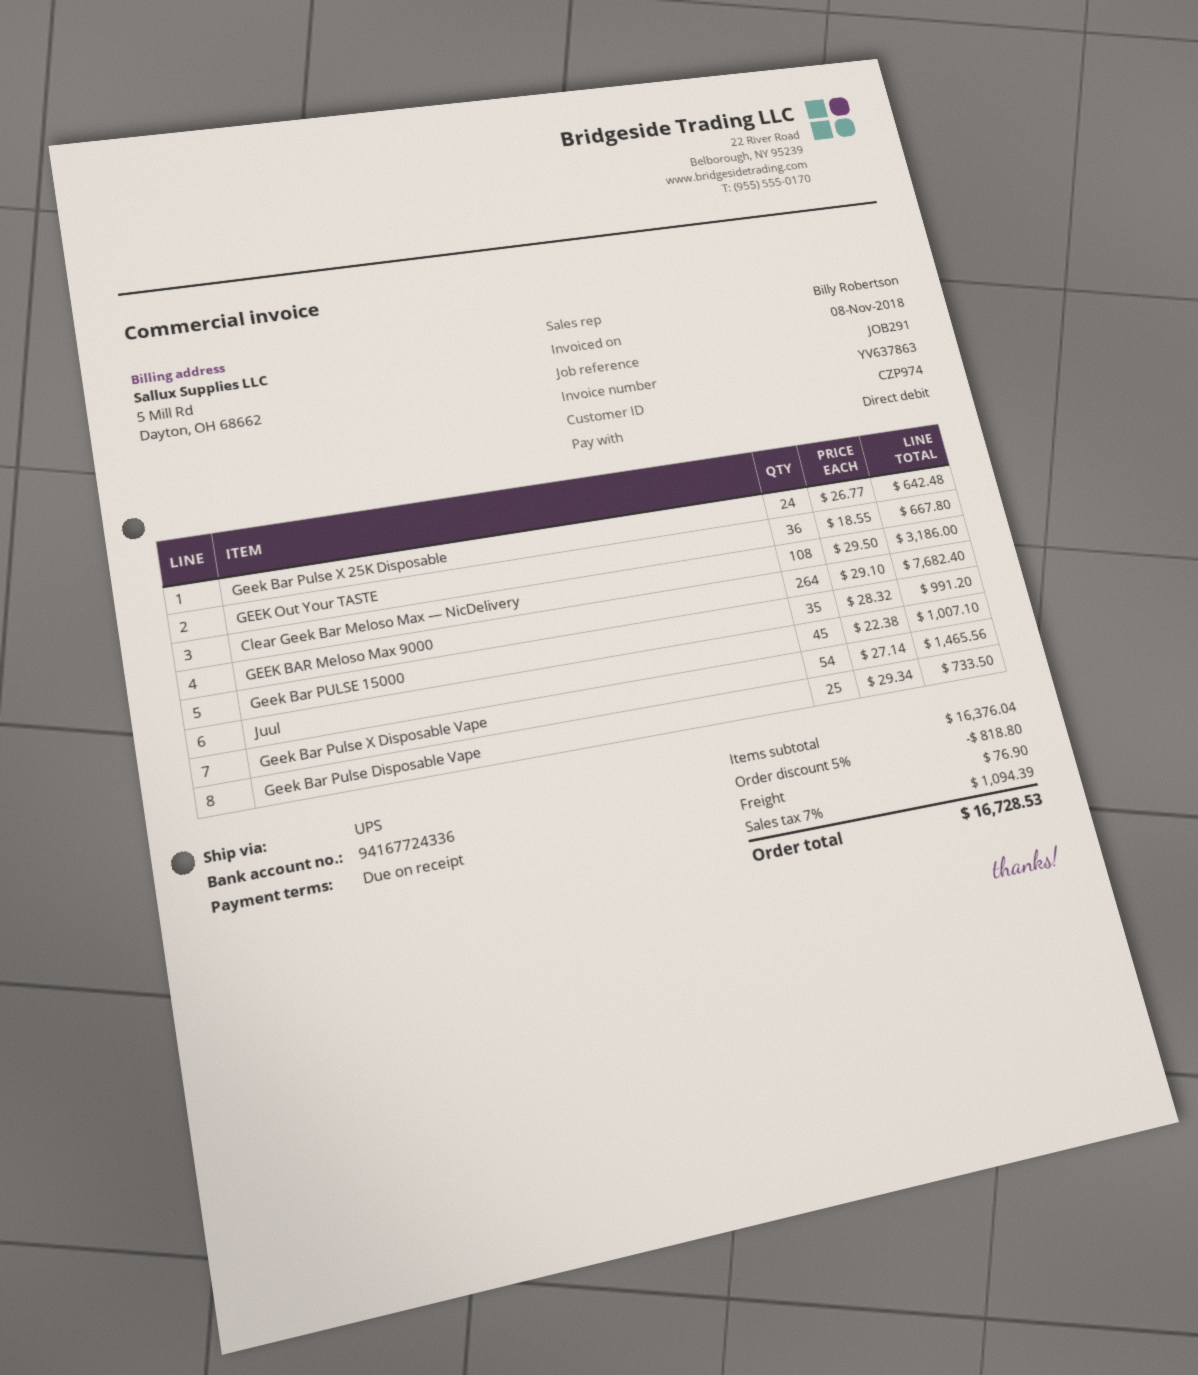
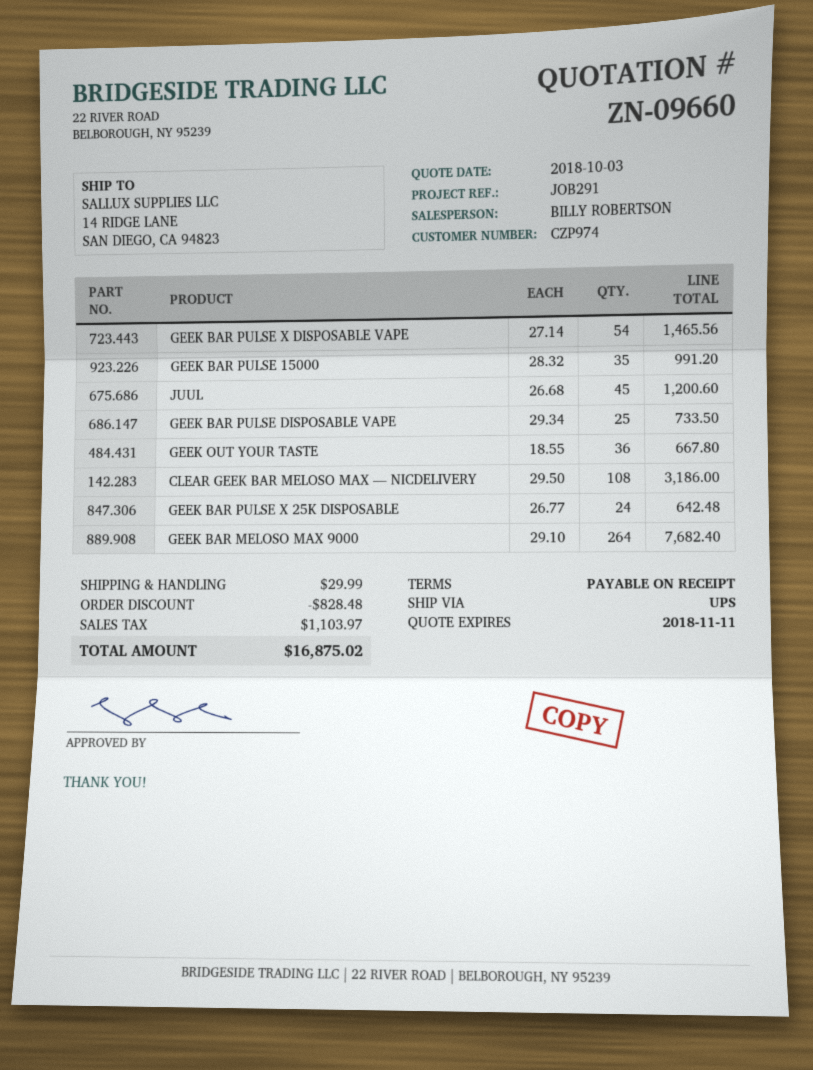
Juul: 45 x 22.38 = 1007.10 -> 45 x 26.68 = 1200.60
discount: 818.80 -> 828.48
shipping: 76.90 -> 29.99
tax: 1094.39 -> 1103.97
total: 16728.53 -> 16875.02

